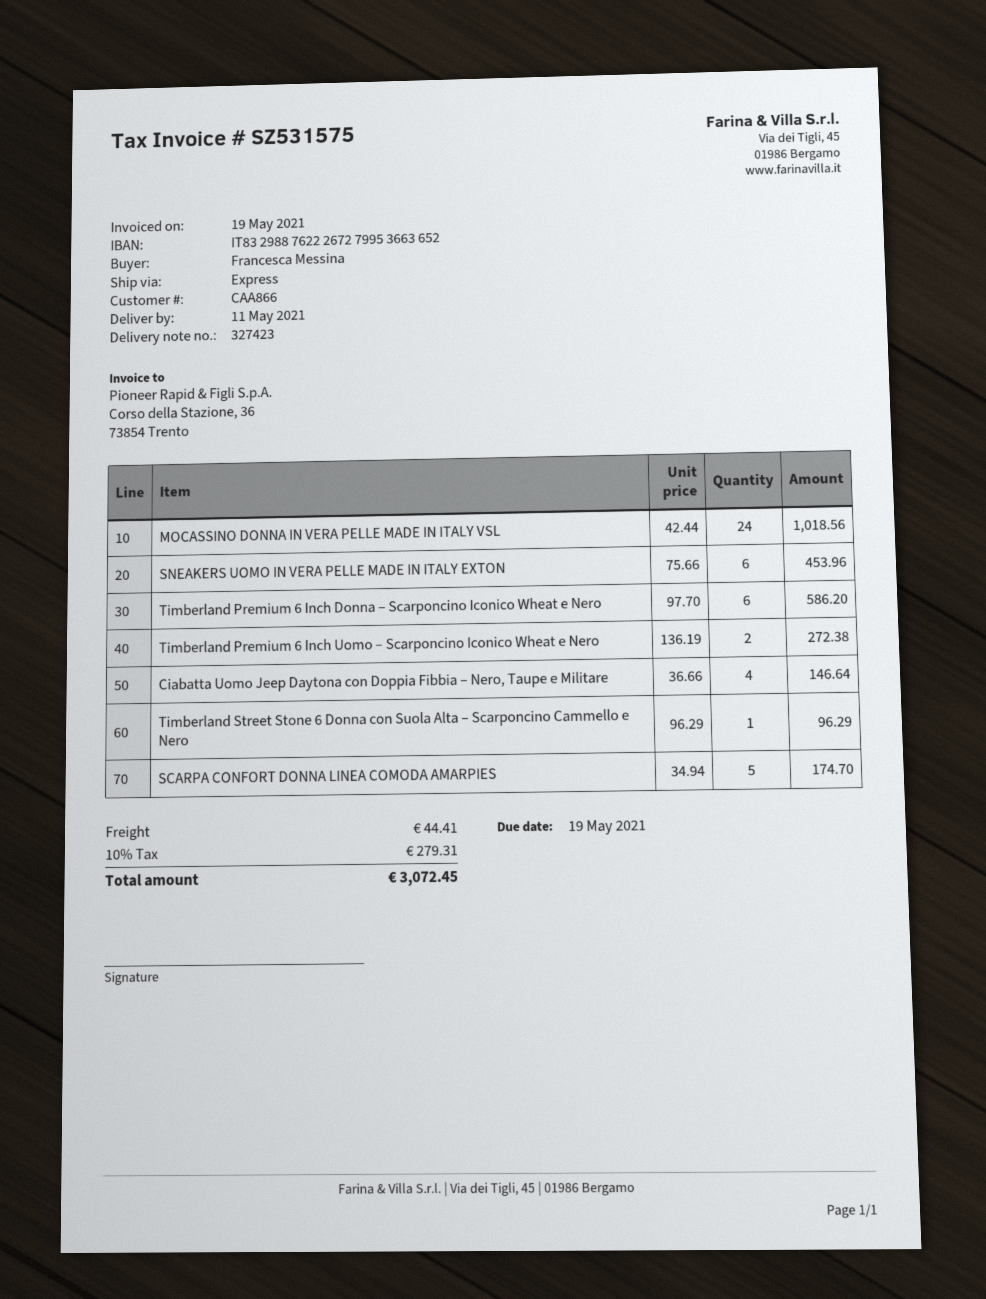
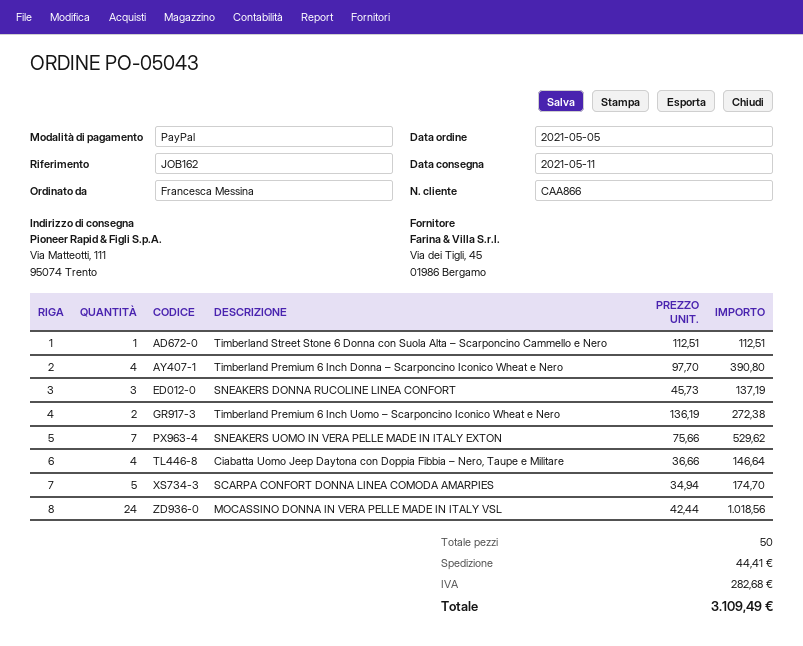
SNEAKERS UOMO IN VERA PELLE MADE IN ITALY EXTON: 6 x 75.66 = 453.96 -> 7 x 75.66 = 529.62
Timberland Premium 6 Inch Donna – Scarponcino Iconico Wheat e Nero: 6 x 97.70 = 586.20 -> 4 x 97.70 = 390.80
Timberland Street Stone 6 Donna con Suola Alta – Scarponcino Cammello e Nero: 1 x 96.29 = 96.29 -> 1 x 112.51 = 112.51
SNEAKERS DONNA RUCOLINE LINEA CONFORT: none -> 3 x 45.73 = 137.19
tax: 279.31 -> 282.68
total: 3072.45 -> 3109.49

